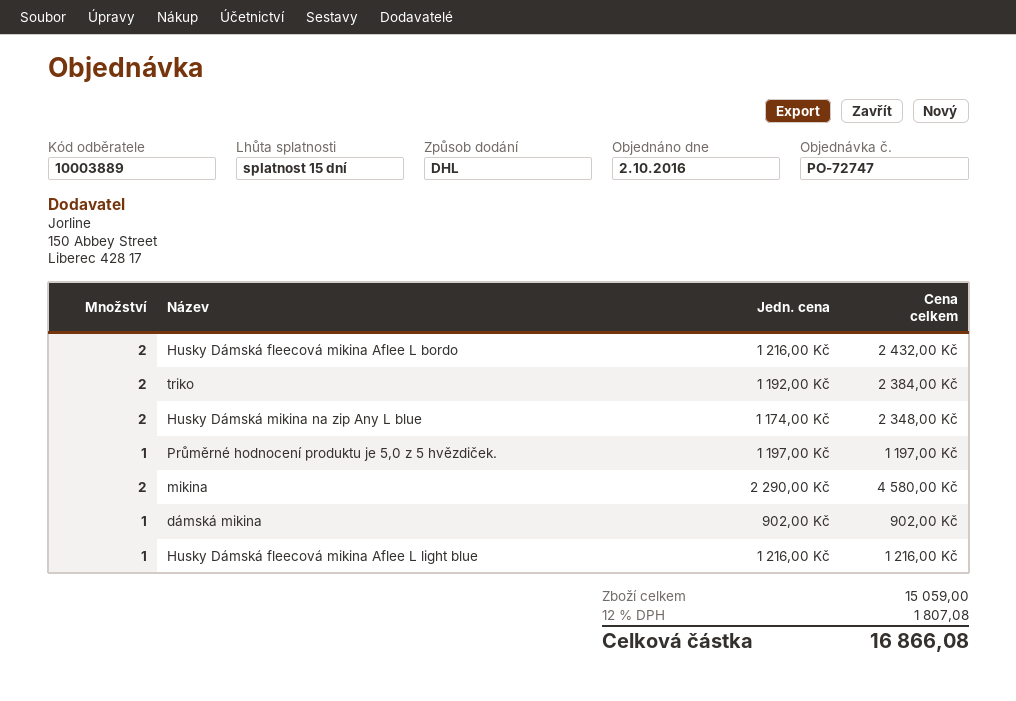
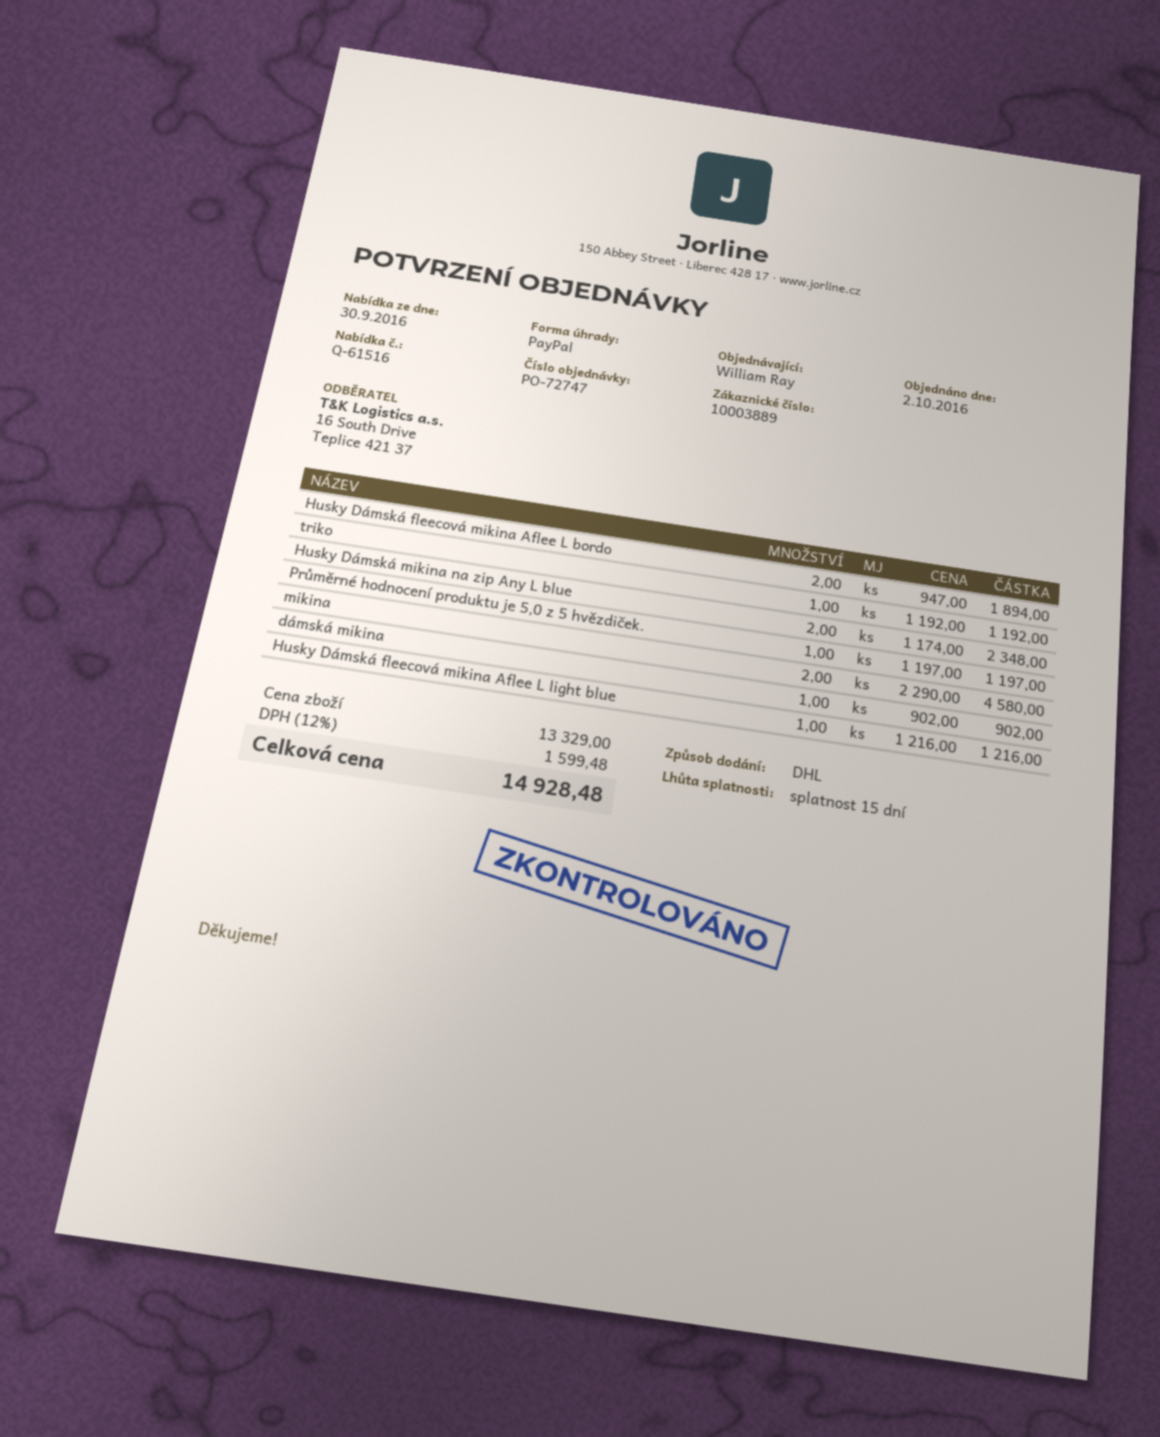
Husky Dámská fleecová mikina Aflee L bordo: 2 x 1216.00 = 2432.00 -> 2 x 947.00 = 1894.00
triko: 2 x 1192.00 = 2384.00 -> 1 x 1192.00 = 1192.00
subtotal: 15059.00 -> 13329.00
tax: 12% = 1807.08 -> 12% = 1599.48
total: 16866.08 -> 14928.48

